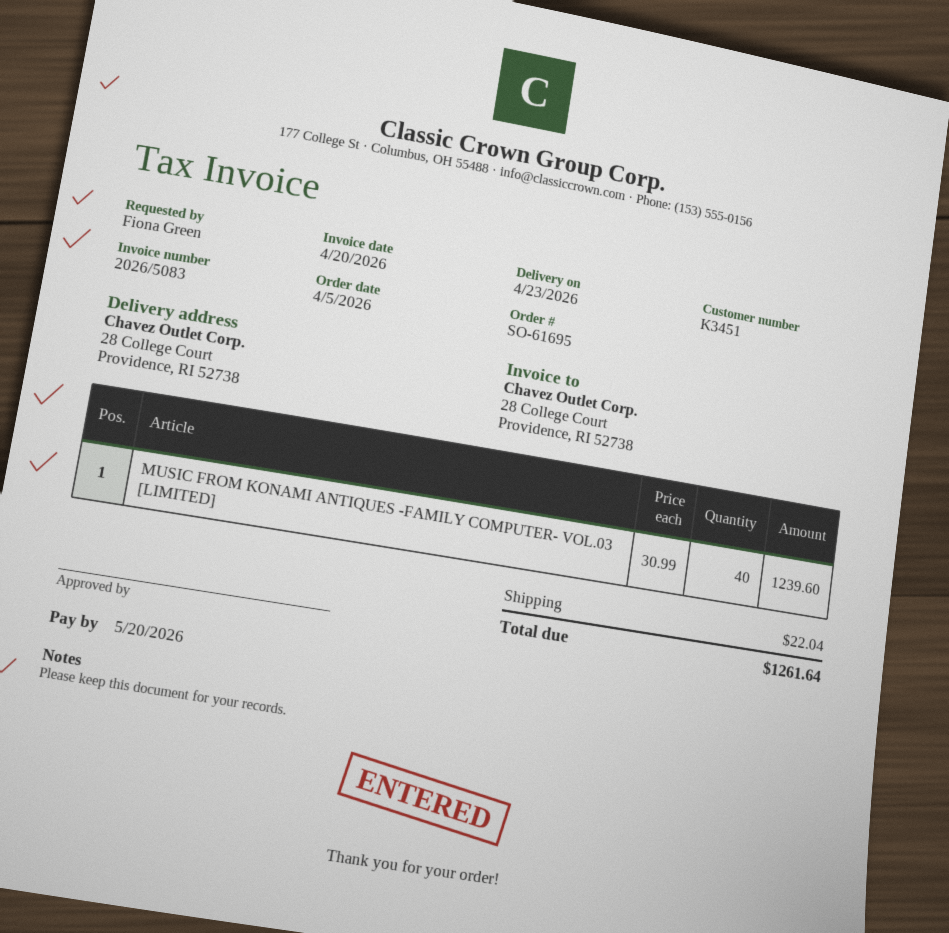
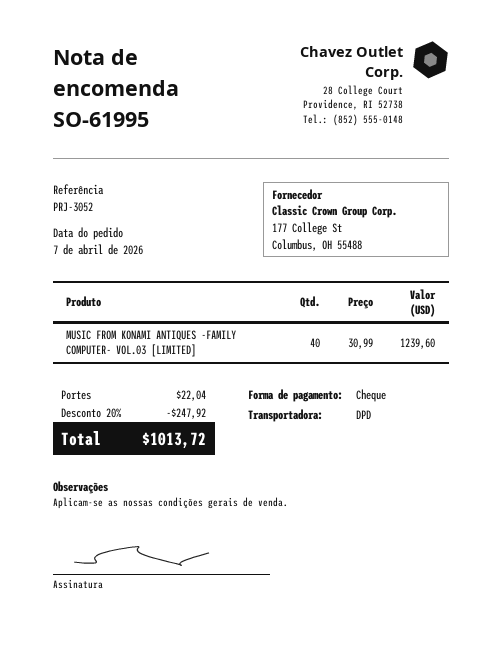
order number: SO-61695 -> SO-61995
order date: 2026-04-05 -> 2026-04-07
discount: none -> 20% = 247.92
total: 1261.64 -> 1013.72

